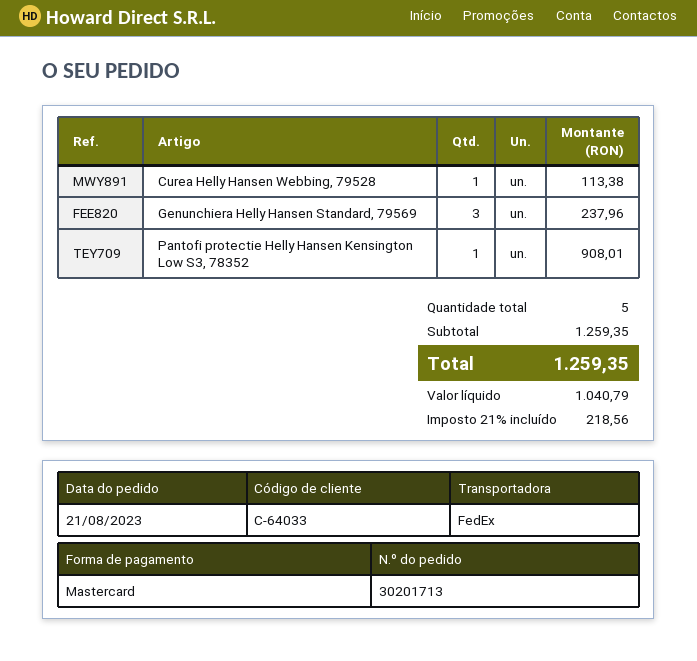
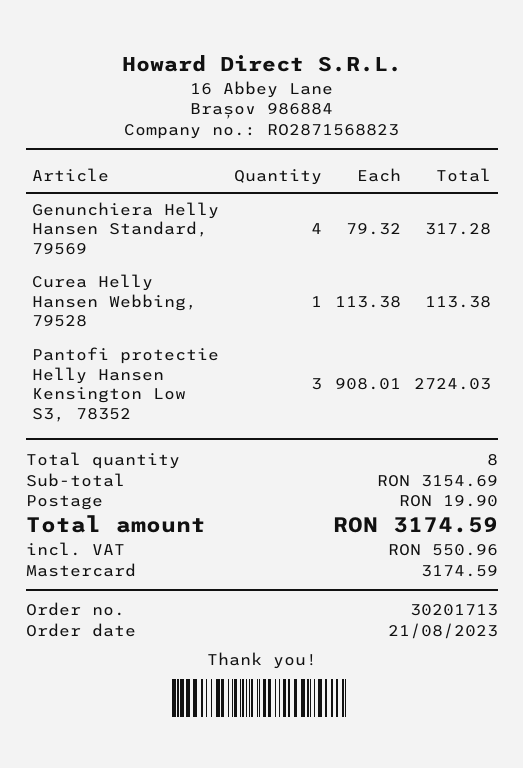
Genunchiera Helly Hansen Standard, 79569: 3 for 237.96 -> 4 for 317.28
Pantofi protectie Helly Hansen Kensington Low S3, 78352: 1 for 908.01 -> 3 for 2724.03
total quantity: 5 -> 8
subtotal: 1259.35 -> 3154.69
shipping: none -> 19.90
tax: 218.56 -> 550.96
total: 1259.35 -> 3174.59

